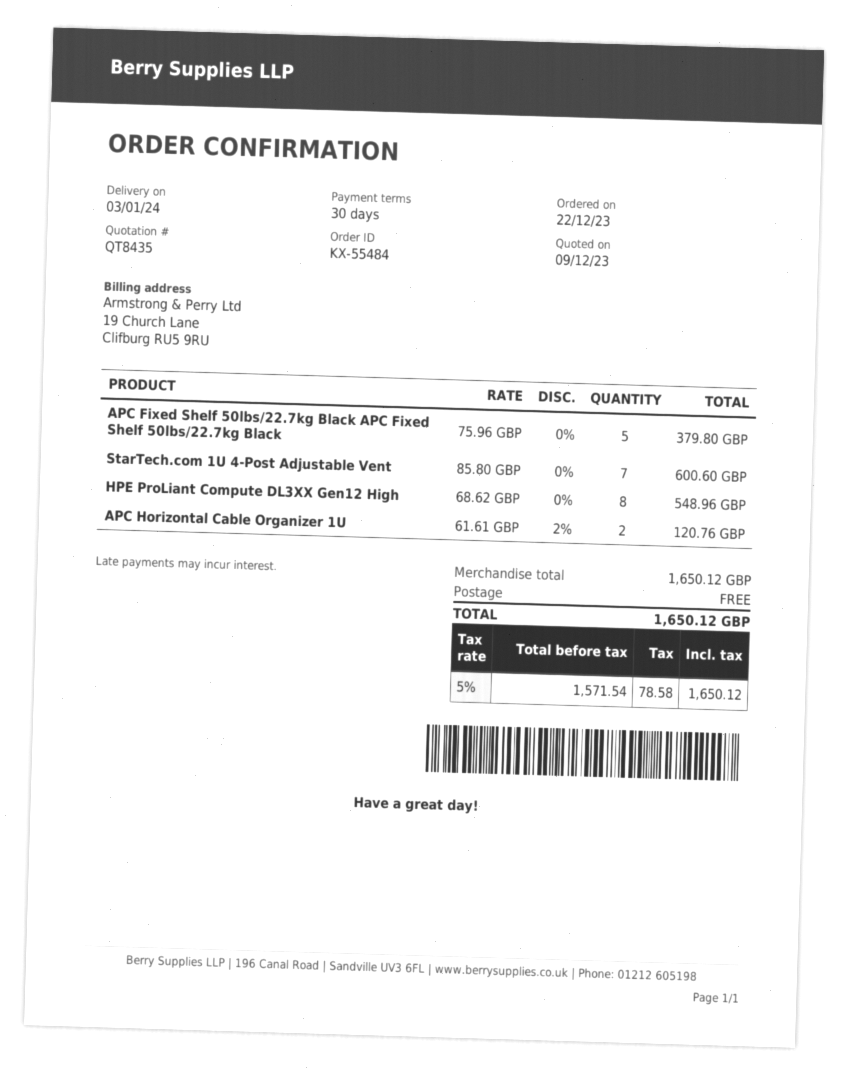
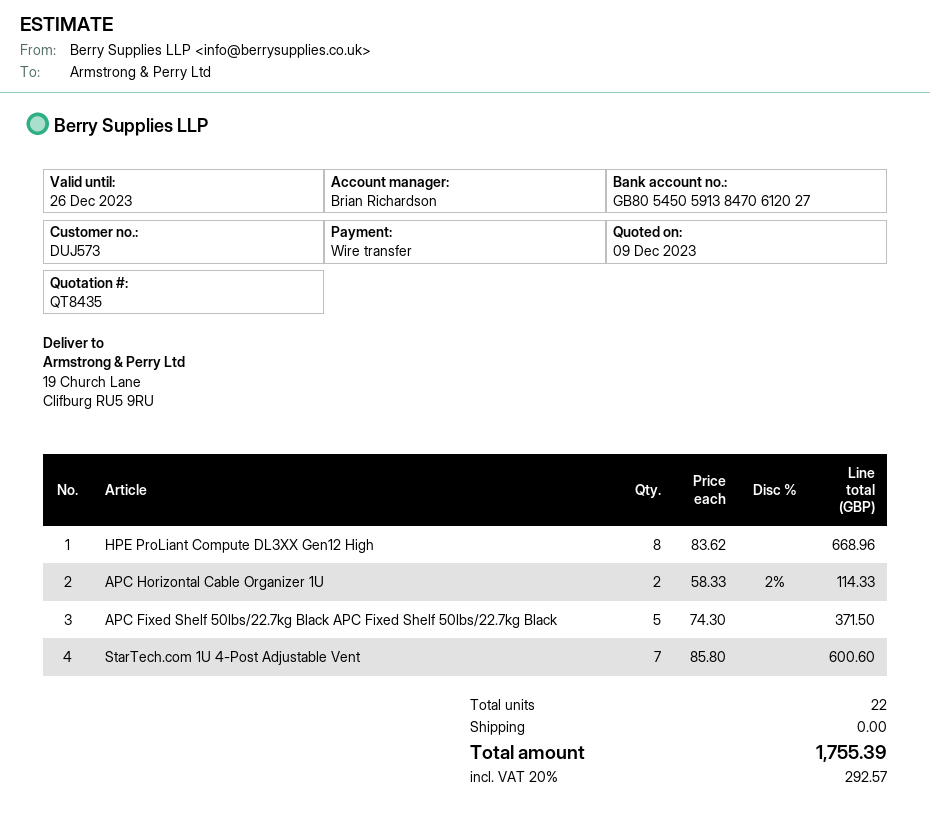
APC Fixed Shelf 50lbs/22.7kg Black APC Fixed Shelf 50lbs/22.7kg Black: 5 x 75.96 = 379.80 -> 5 x 74.30 = 371.50
HPE ProLiant Compute DL3XX Gen12 High: 8 x 68.62 = 548.96 -> 8 x 83.62 = 668.96
APC Horizontal Cable Organizer 1U: 2 x 61.61 - 2% = 120.76 -> 2 x 58.33 - 2% = 114.33
tax: 5% = 78.58 -> 20% = 292.57
total: 1650.12 -> 1755.39

